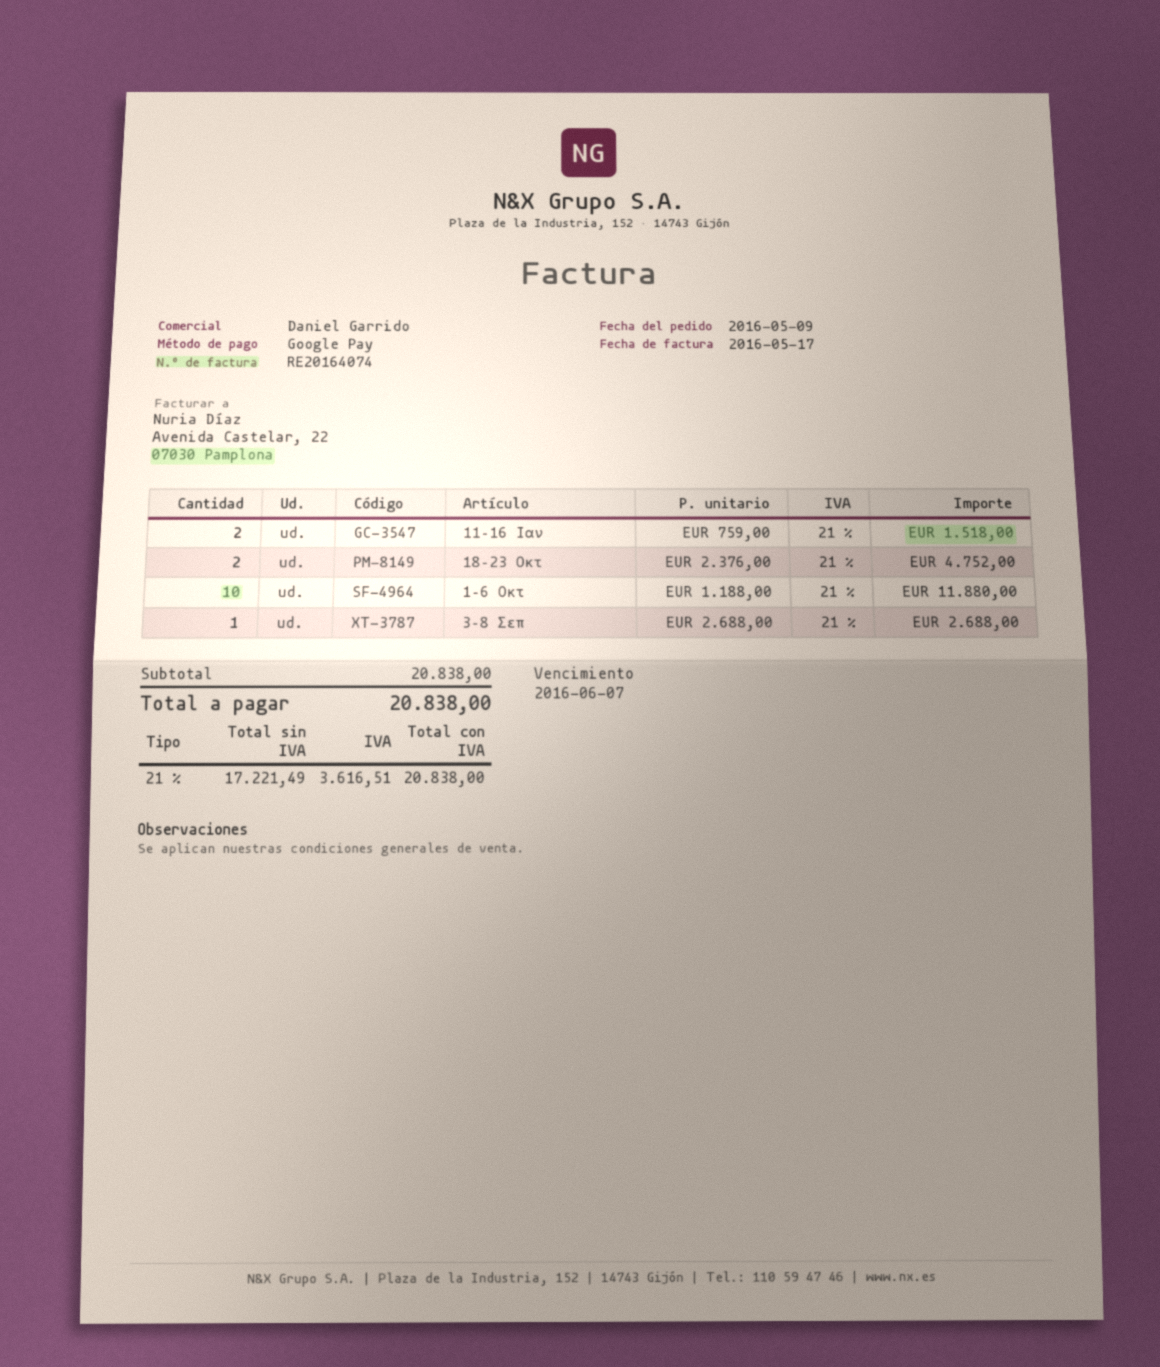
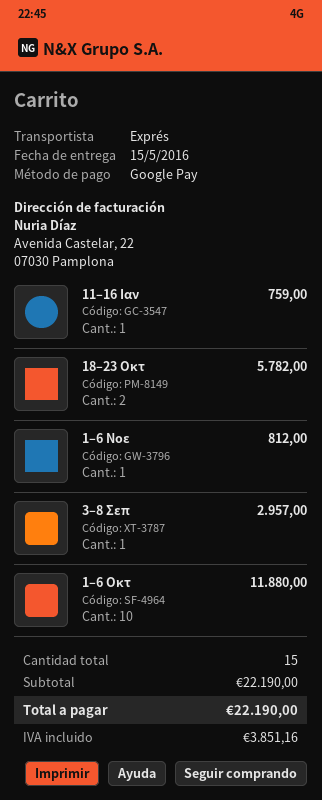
11–16 Ιαν: 2 for 1518.00 -> 1 for 759.00
18–23 Οκτ: 2 for 4752.00 -> 2 for 5782.00
3–8 Σεπ: 1 for 2688.00 -> 1 for 2957.00
1–6 Νοε: none -> 1 for 812.00
subtotal: 20838.00 -> 22190.00
tax: 3616.51 -> 3851.16
total: 20838.00 -> 22190.00

